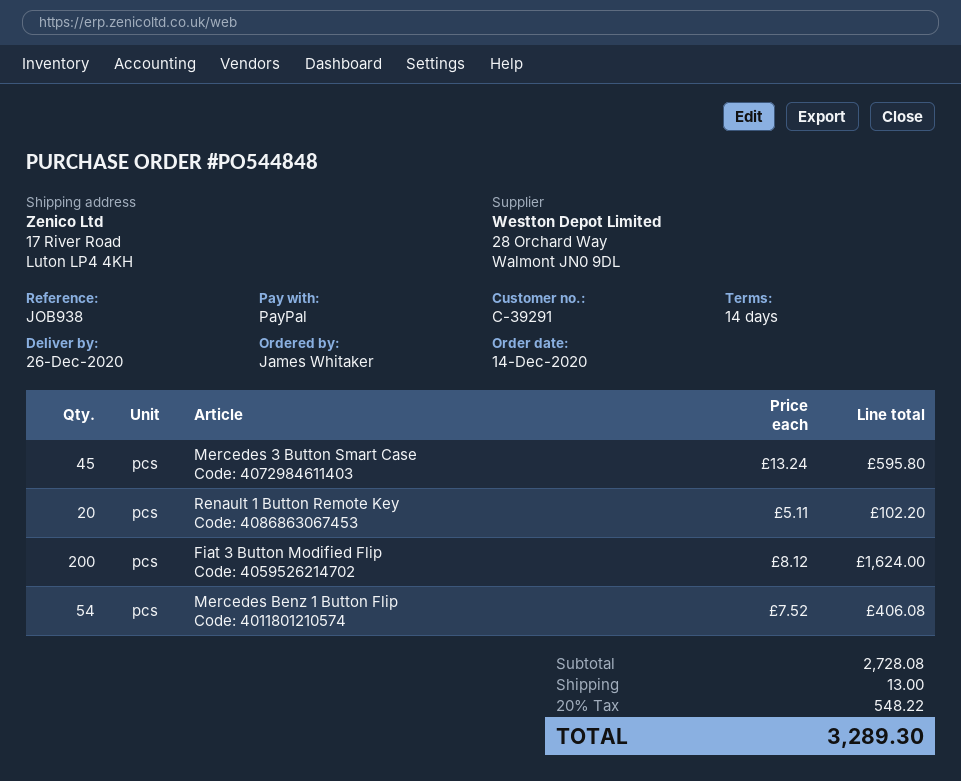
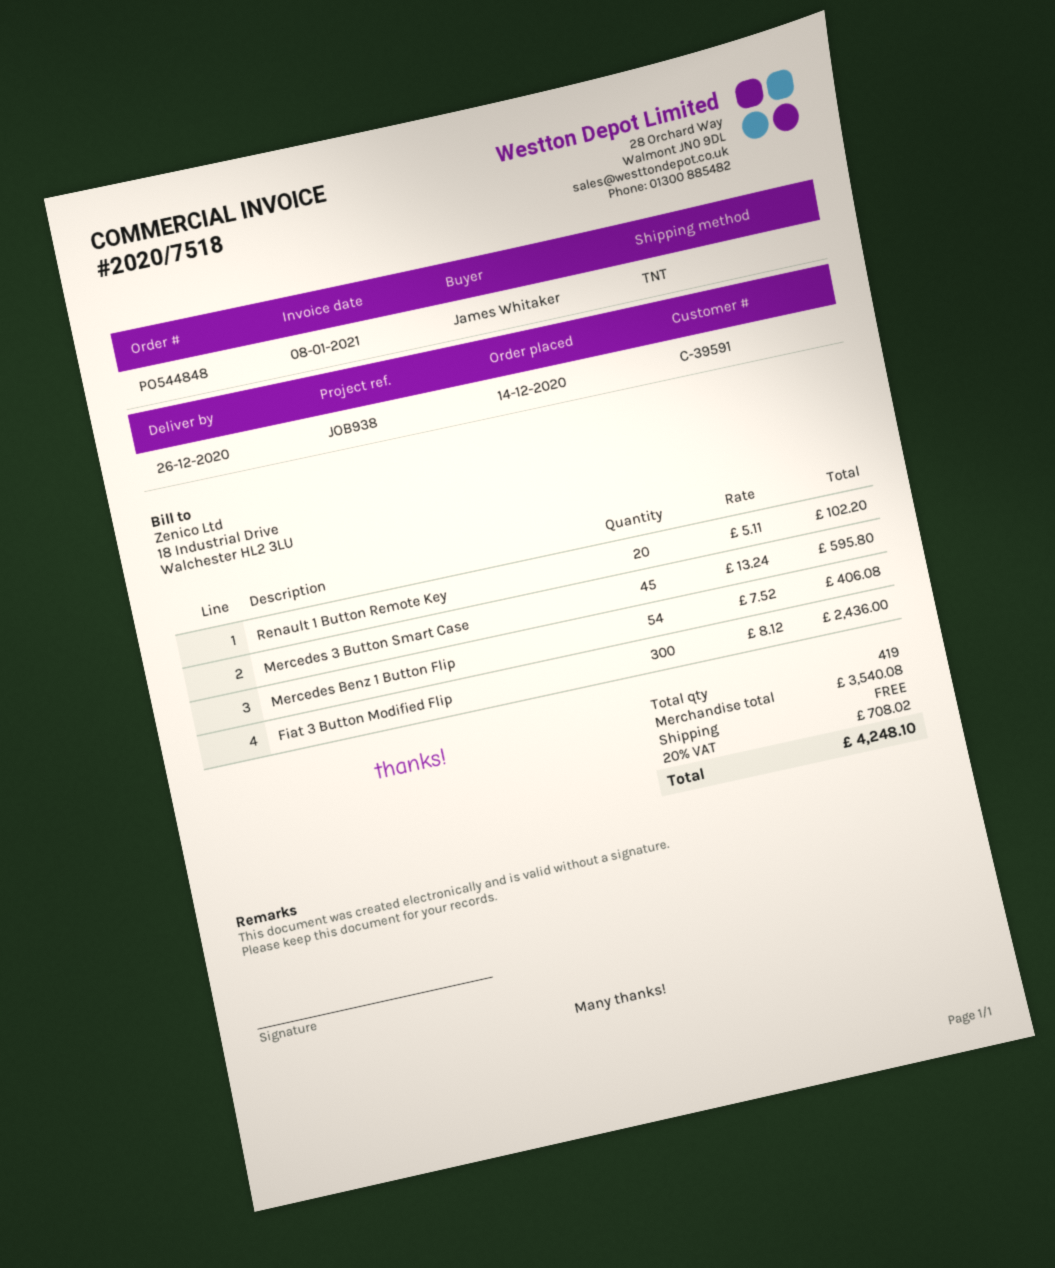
customer number: C-39291 -> C-39591
Fiat 3 Button Modified Flip: 200 x 8.12 = 1624.00 -> 300 x 8.12 = 2436.00
subtotal: 2728.08 -> 3540.08
shipping: 13.00 -> 0.00
tax: 20% = 548.22 -> 20% = 708.02
total: 3289.30 -> 4248.10

